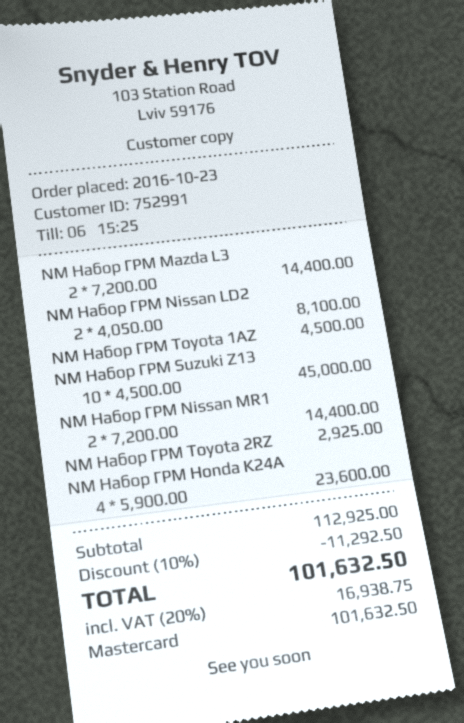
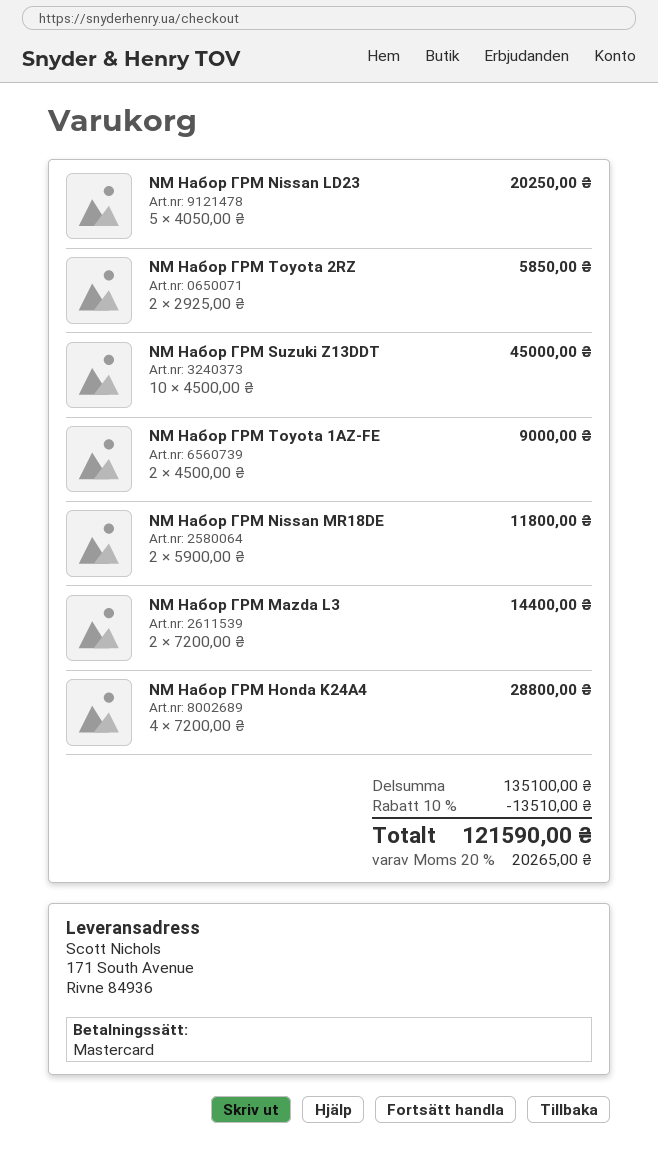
NM Набор ГРМ Nissan LD2: 2 x 4050.00 = 8100.00 -> 5 x 4050.00 = 20250.00
NM Набор ГРМ Toyota 1AZ: 1 x 4500.00 = 4500.00 -> 2 x 4500.00 = 9000.00
NM Набор ГРМ Nissan MR1: 2 x 7200.00 = 14400.00 -> 2 x 5900.00 = 11800.00
NM Набор ГРМ Toyota 2RZ: 1 x 2925.00 = 2925.00 -> 2 x 2925.00 = 5850.00
NM Набор ГРМ Honda K24A: 4 x 5900.00 = 23600.00 -> 4 x 7200.00 = 28800.00
subtotal: 112925.00 -> 135100.00
discount: 10% = 11292.50 -> 10% = 13510.00
tax: 20% = 16938.75 -> 20% = 20265.00
total: 101632.50 -> 121590.00

